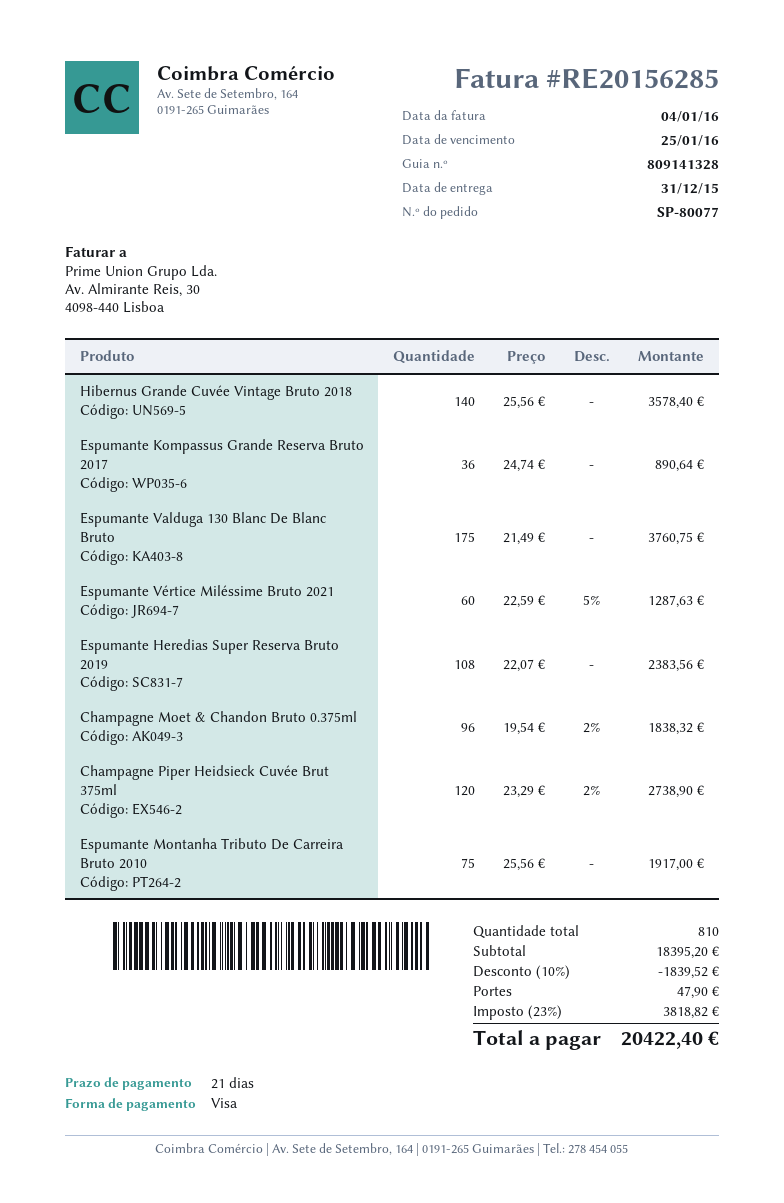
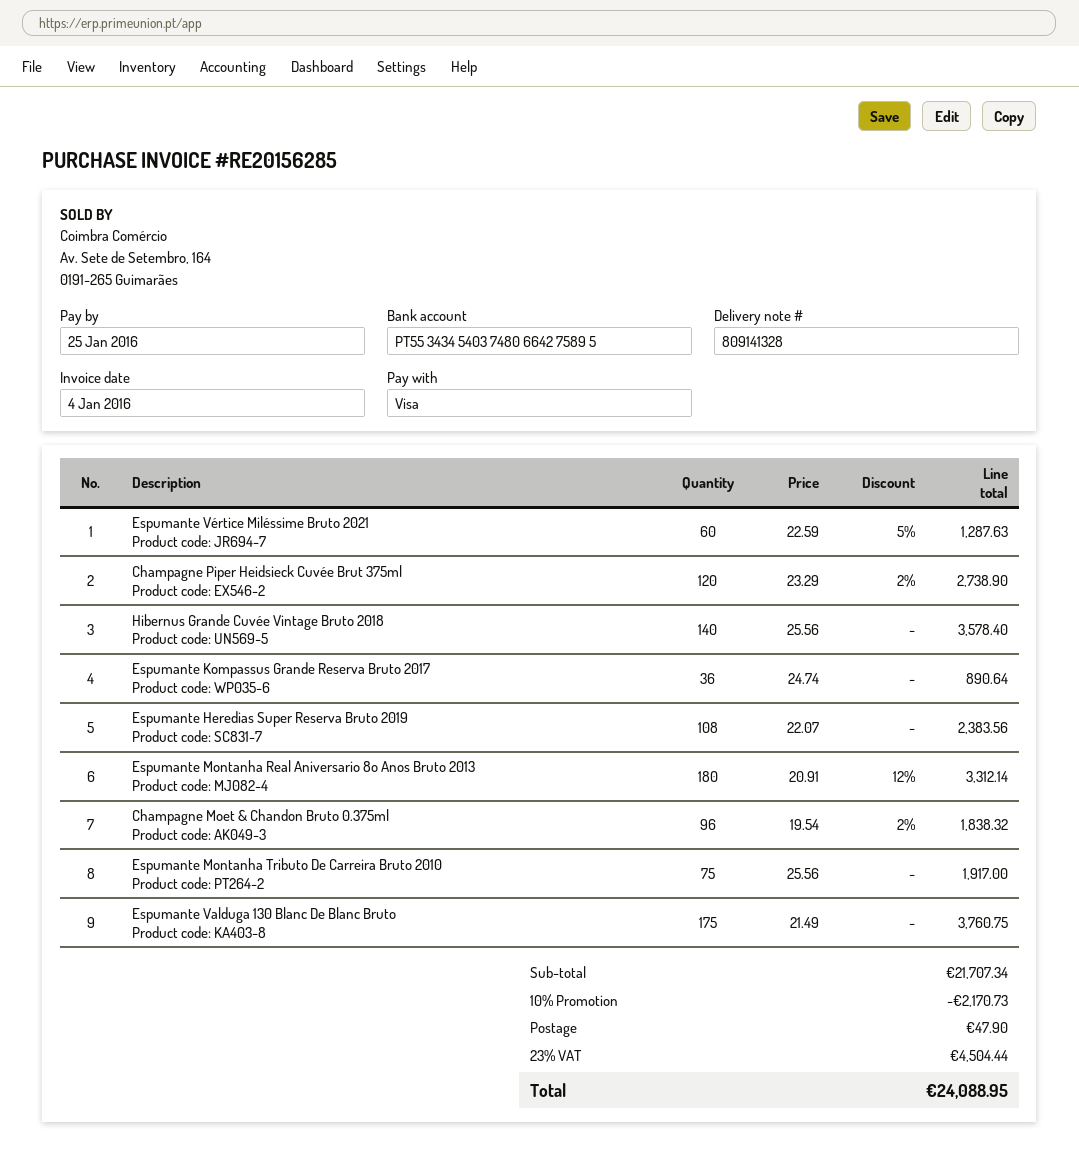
Espumante Montanha Real Aniversario 8o Anos Bruto 2013: none -> 180 x 20.91 - 12% = 3312.14
subtotal: 18395.20 -> 21707.34
discount: 10% = 1839.52 -> 10% = 2170.73
tax: 23% = 3818.82 -> 23% = 4504.44
total: 20422.40 -> 24088.95

